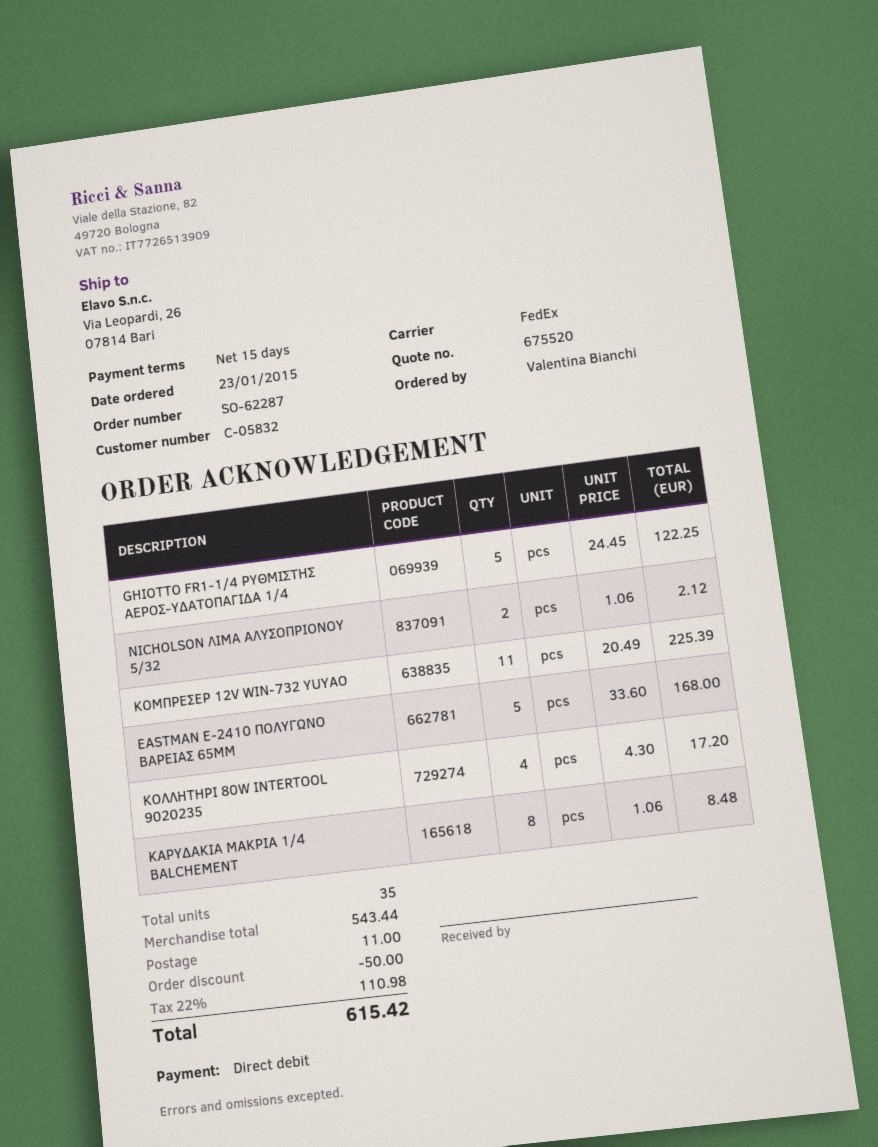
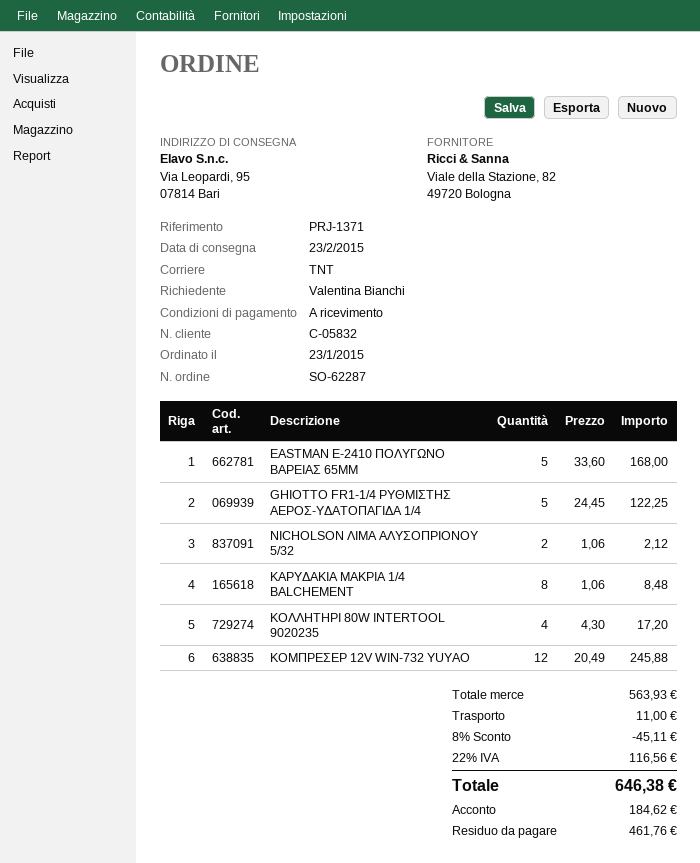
payment terms: 15 days -> on receipt
shipping method: FedEx -> TNT
ship to: Via Leopardi, 26, 07814 Bari -> Via Leopardi, 95, 07814 Bari
ΚΟΜΠΡΕΣΕΡ 12V WIN-732 YUYAO: 11 x 20.49 = 225.39 -> 12 x 20.49 = 245.88
subtotal: 543.44 -> 563.93
discount: 50.00 -> 45.11
tax: 22% = 110.98 -> 22% = 116.56
total: 615.42 -> 646.38

